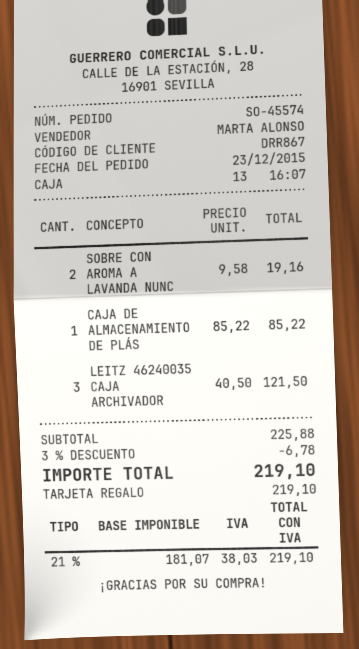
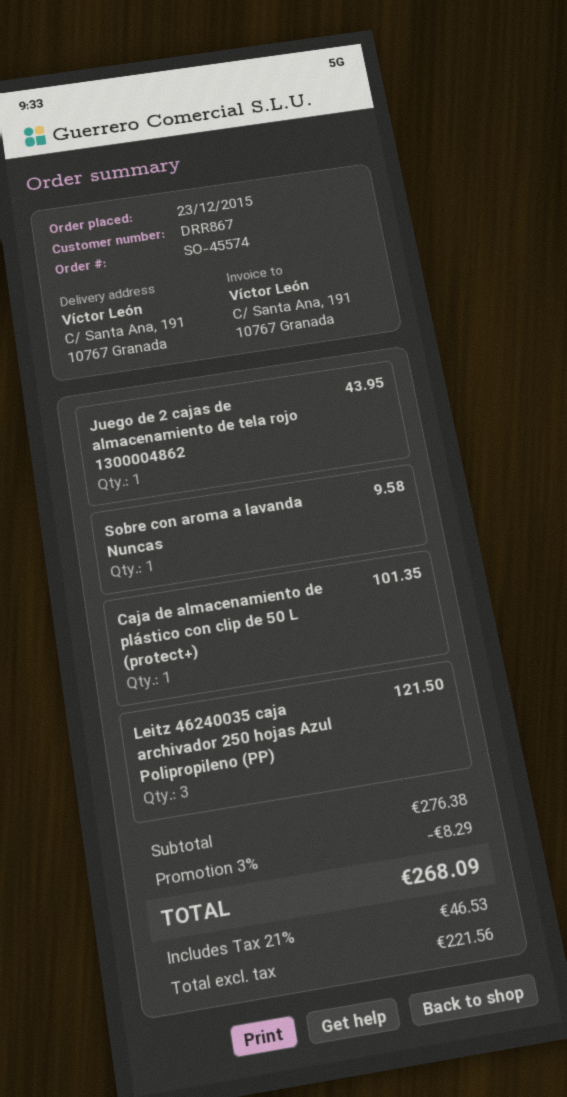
SOBRE CON AROMA A LAVANDA NUNC: 2 for 19.16 -> 1 for 9.58
CAJA DE ALMACENAMIENTO DE PLÁS: 1 for 85.22 -> 1 for 101.35
Juego de 2 cajas de almacenamiento de tela rojo 1300004862: none -> 1 for 43.95
subtotal: 225.88 -> 276.38
discount: 3% = 6.78 -> 3% = 8.29
net: 181.07 -> 221.56
tax: 21% = 38.03 -> 21% = 46.53
total: 219.10 -> 268.09

